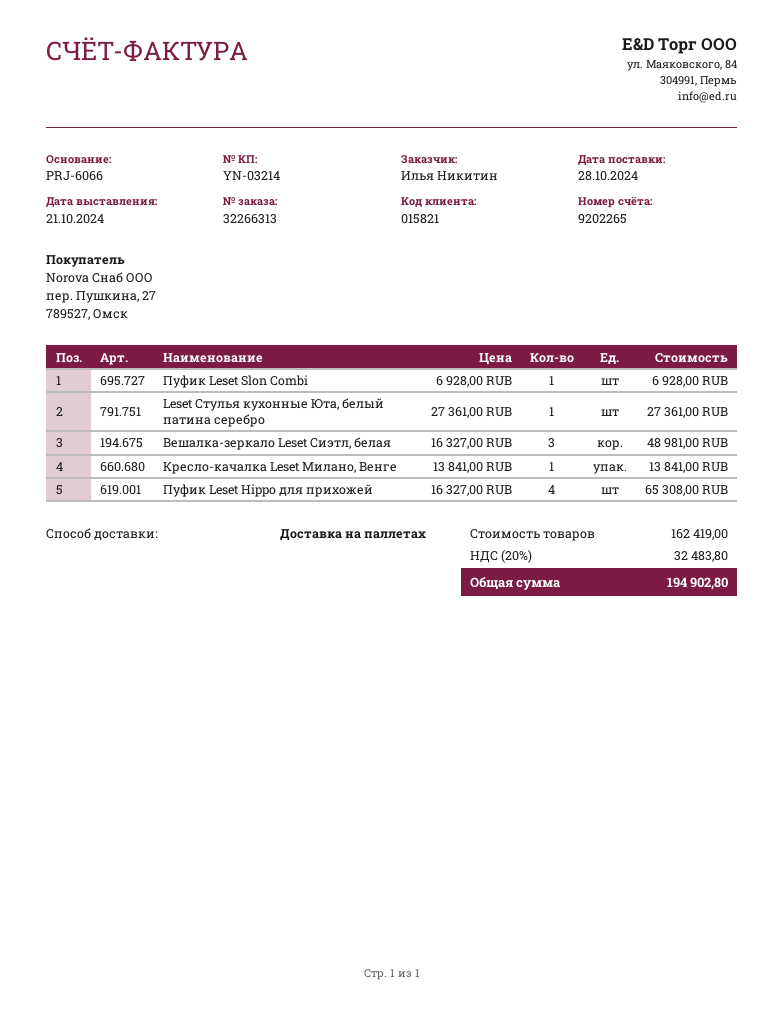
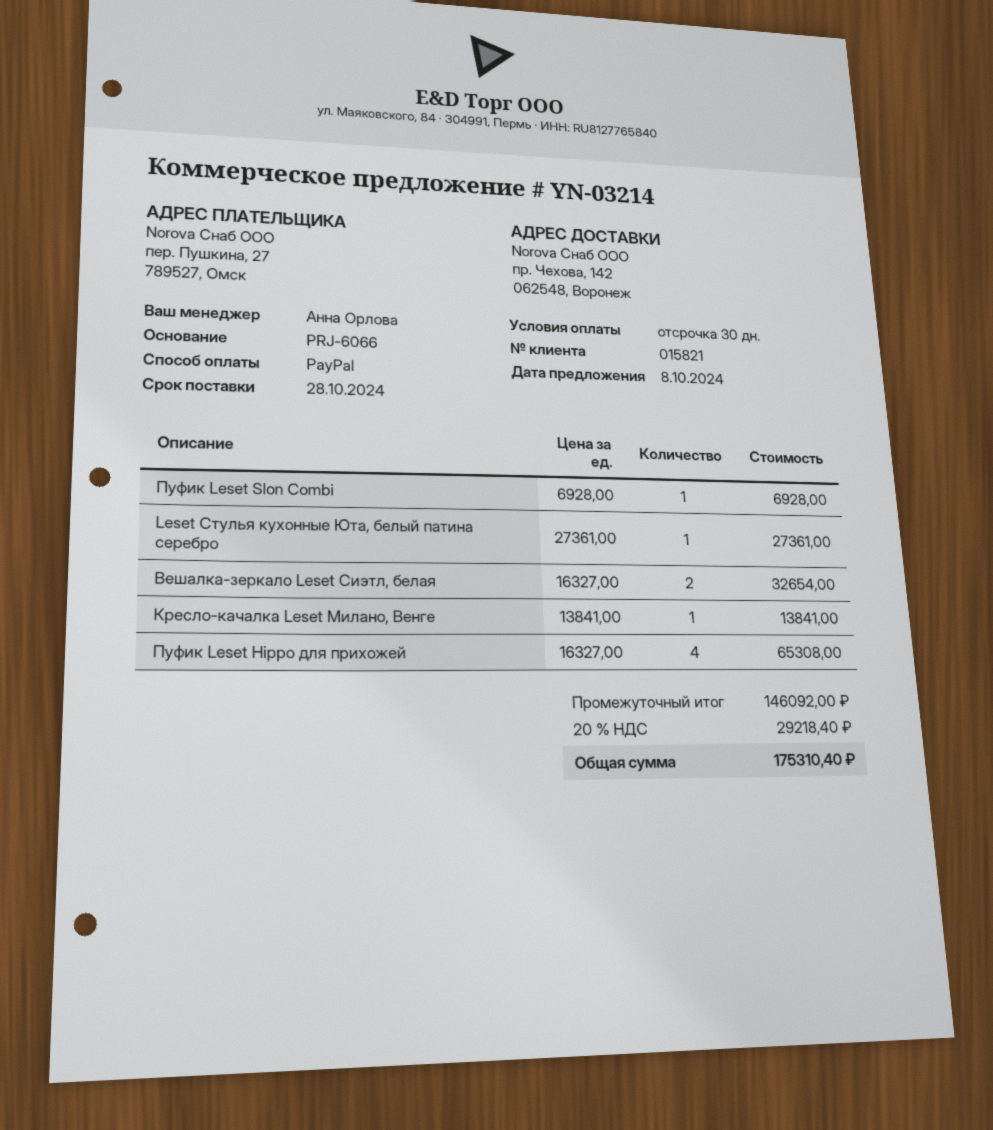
Вешалка-зеркало Leset Сиэтл, белая: 3 x 16327.00 = 48981.00 -> 2 x 16327.00 = 32654.00
subtotal: 162419.00 -> 146092.00
tax: 20% = 32483.80 -> 20% = 29218.40
total: 194902.80 -> 175310.40

